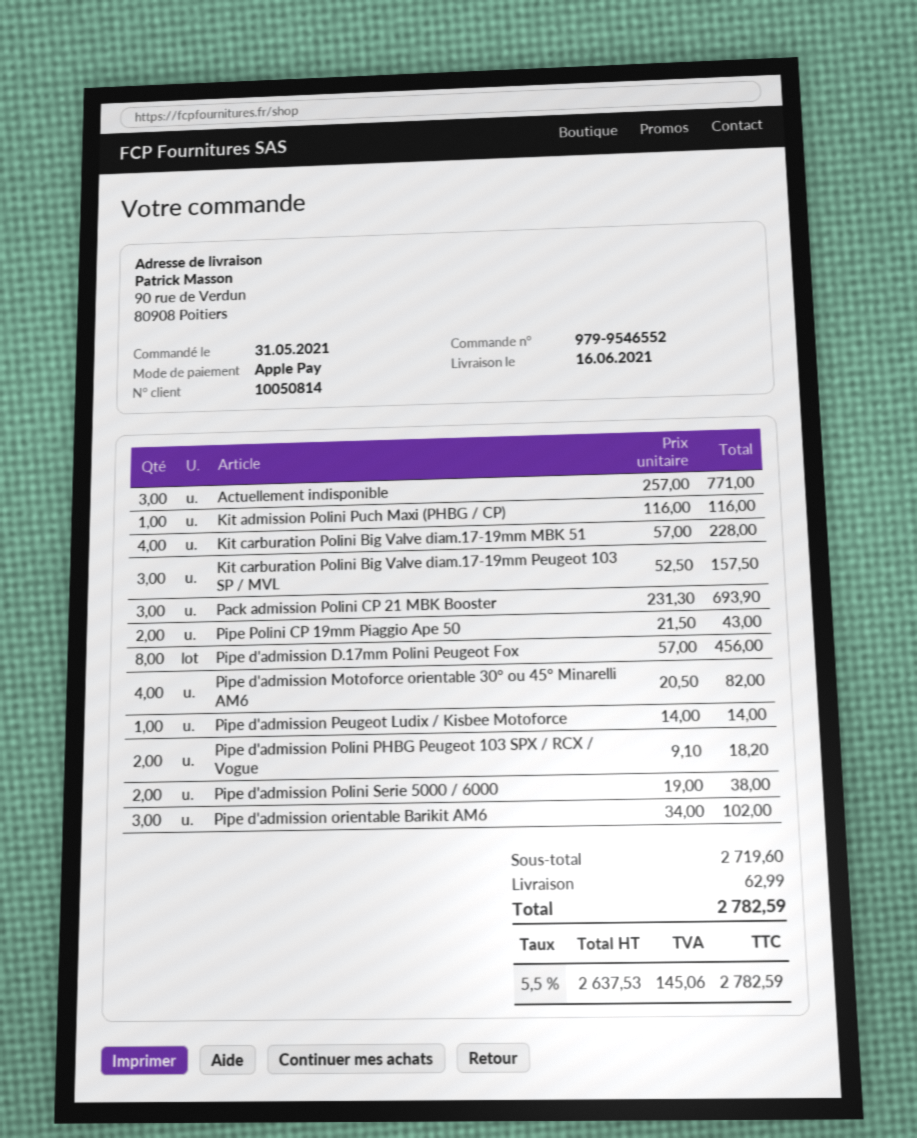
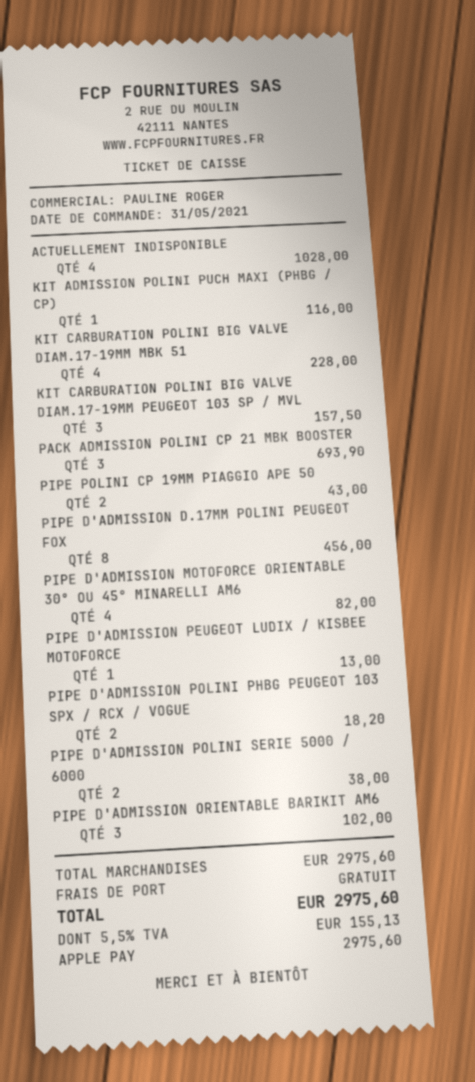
Actuellement indisponible: 3 for 771.00 -> 4 for 1028.00
Pipe d'admission Peugeot Ludix / Kisbee Motoforce: 1 for 14.00 -> 1 for 13.00
subtotal: 2719.60 -> 2975.60
shipping: 62.99 -> 0.00
tax: 5.5% = 145.06 -> 5.5% = 155.13
total: 2782.59 -> 2975.60

